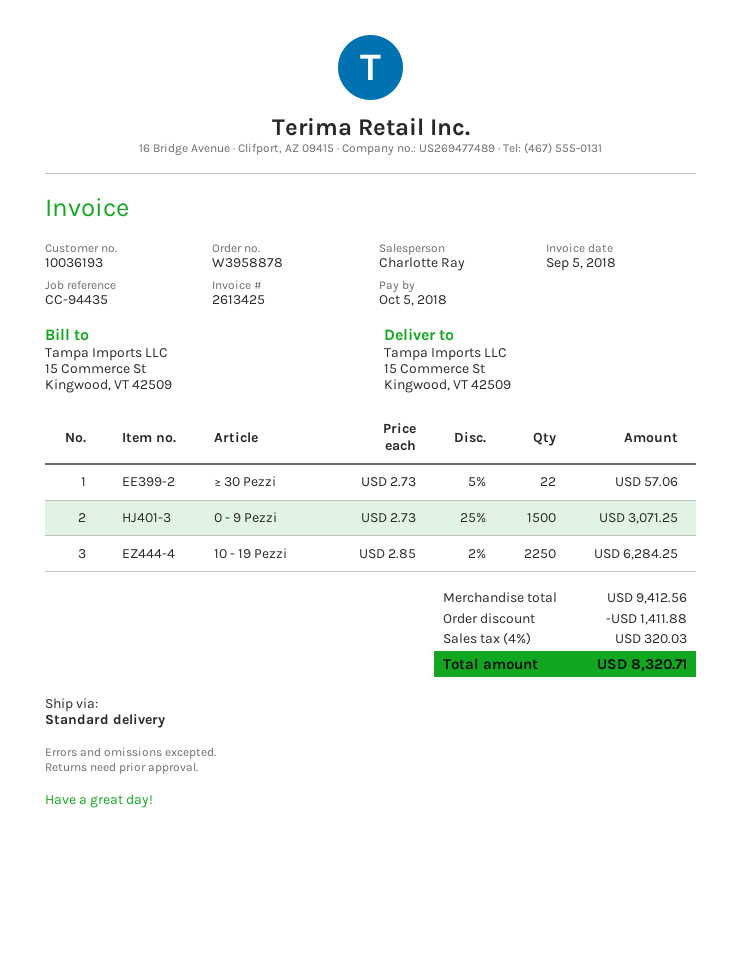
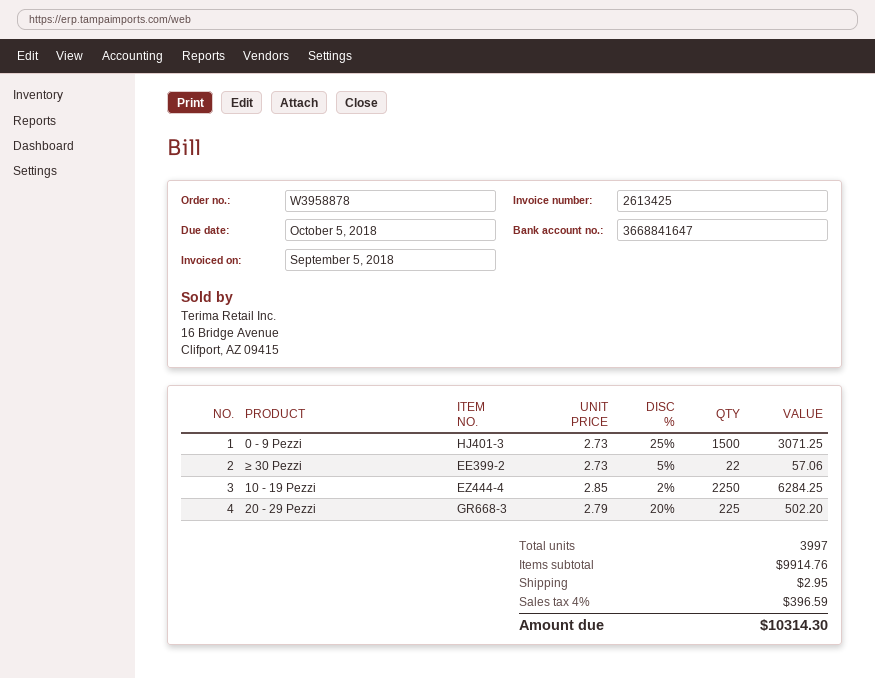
20 - 29 Pezzi: none -> 225 x 2.79 - 20% = 502.20
subtotal: 9412.56 -> 9914.76
discount: 1411.88 -> none
shipping: none -> 2.95
tax: 4% = 320.03 -> 4% = 396.59
total: 8320.71 -> 10314.30

